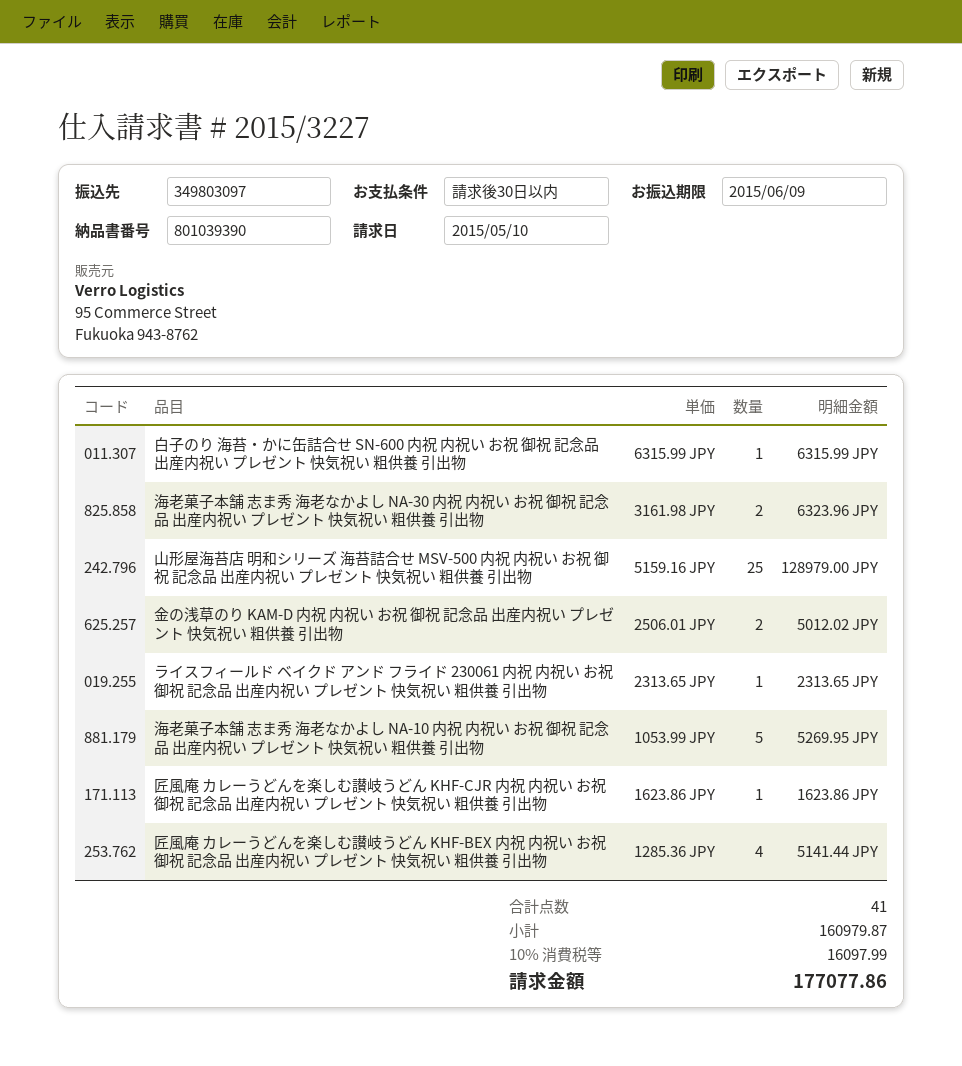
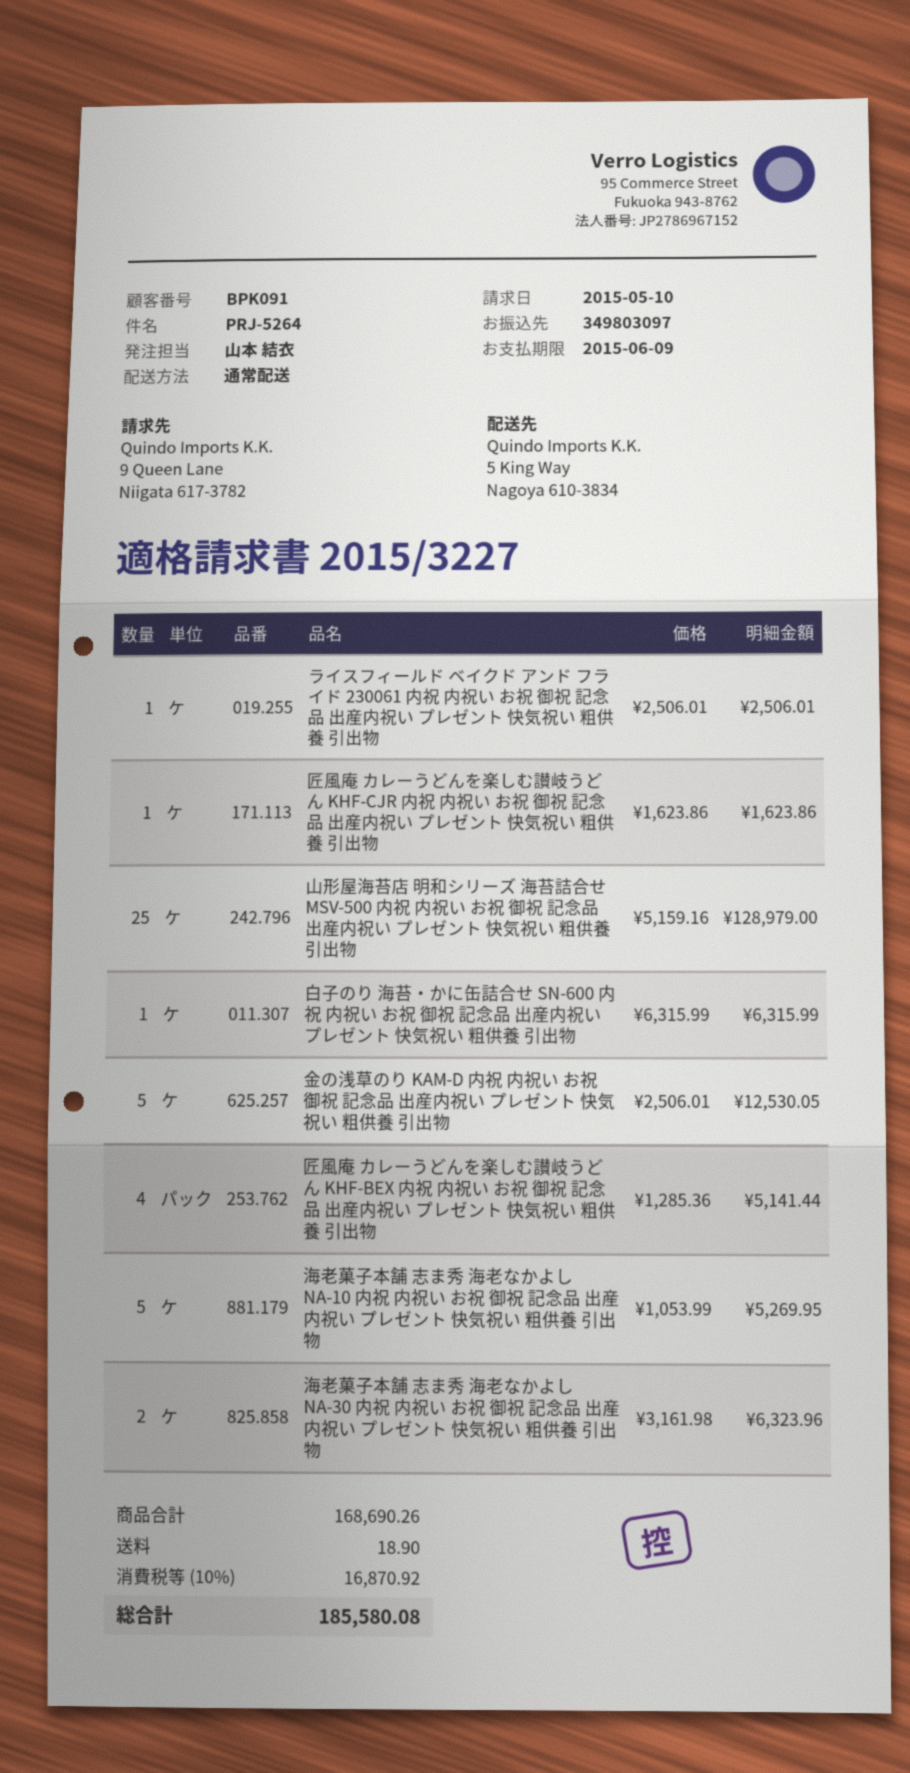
金の浅草のり KAM-D 内祝 内祝い お祝 御祝 記念品 出産内祝い プレゼント 快気祝い 粗供養 引出物: 2 x 2506.01 = 5012.02 -> 5 x 2506.01 = 12530.05
ライスフィールド ベイクド アンド フライド 230061 内祝 内祝い お祝 御祝 記念品 出産内祝い プレゼント 快気祝い 粗供養 引出物: 1 x 2313.65 = 2313.65 -> 1 x 2506.01 = 2506.01
subtotal: 160979.87 -> 168690.26
shipping: none -> 18.90
tax: 10% = 16097.99 -> 10% = 16870.92
total: 177077.86 -> 185580.08

